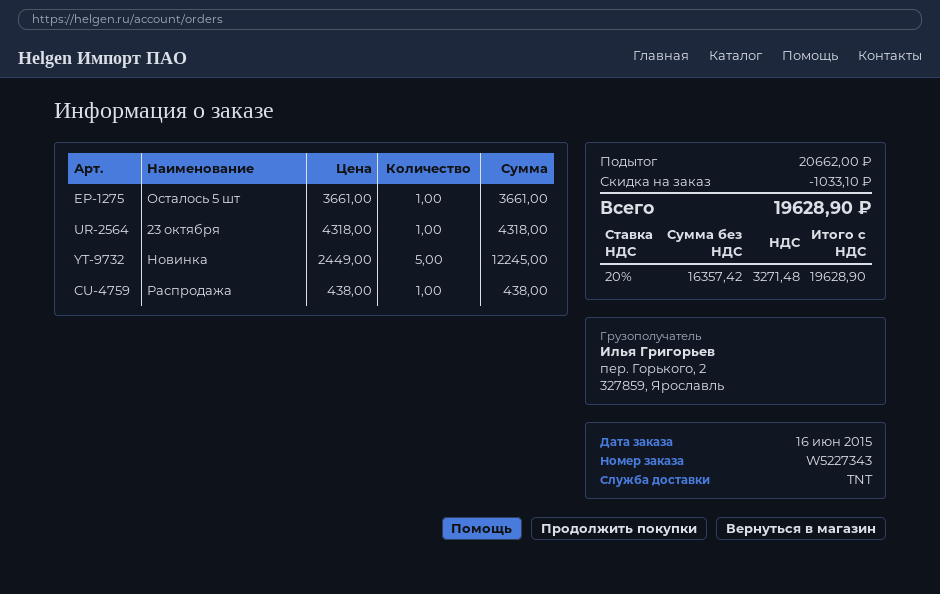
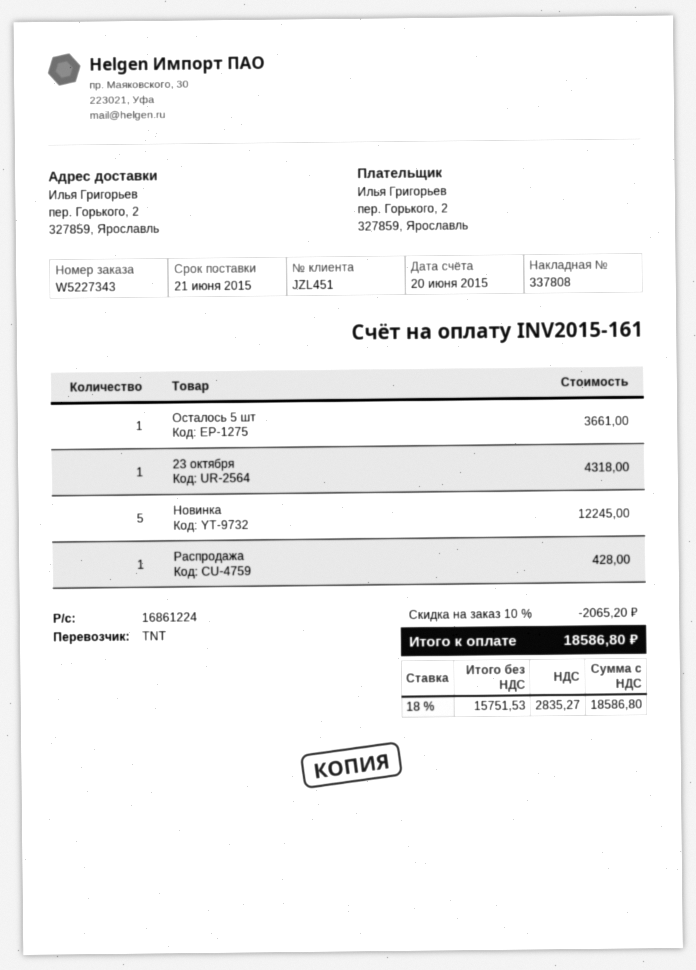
Распродажа: 1 for 438.00 -> 1 for 428.00
discount: 1033.10 -> 2065.20
net: 16357.42 -> 15751.53
tax: 20% = 3271.48 -> 18% = 2835.27
total: 19628.90 -> 18586.80

